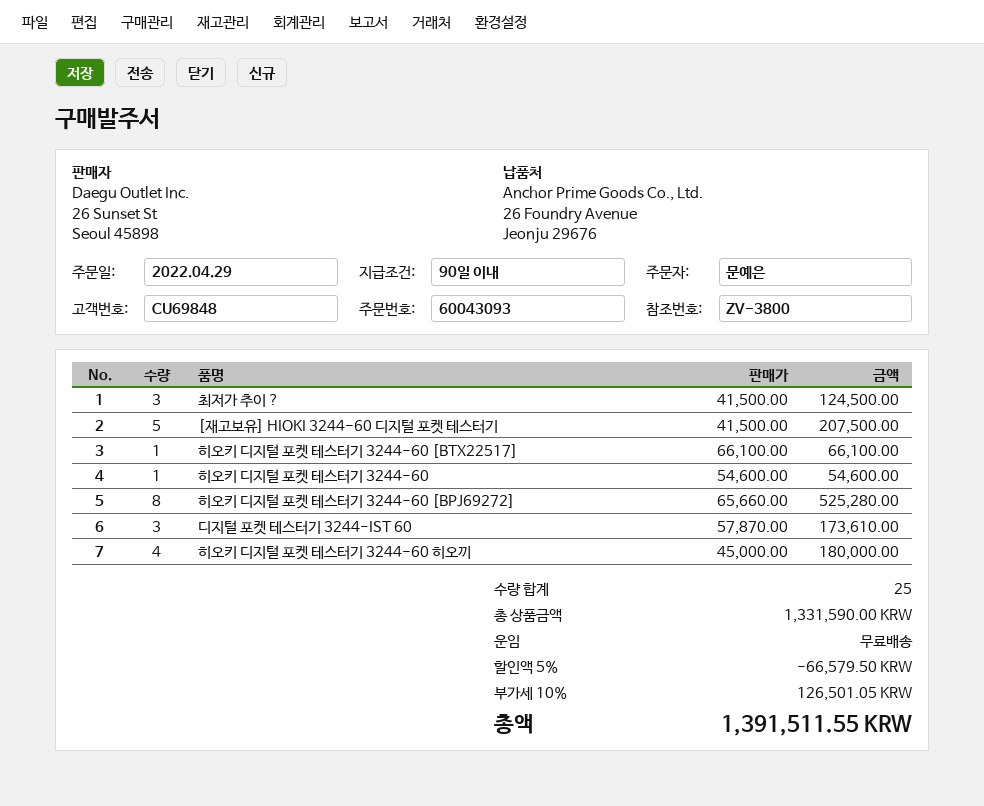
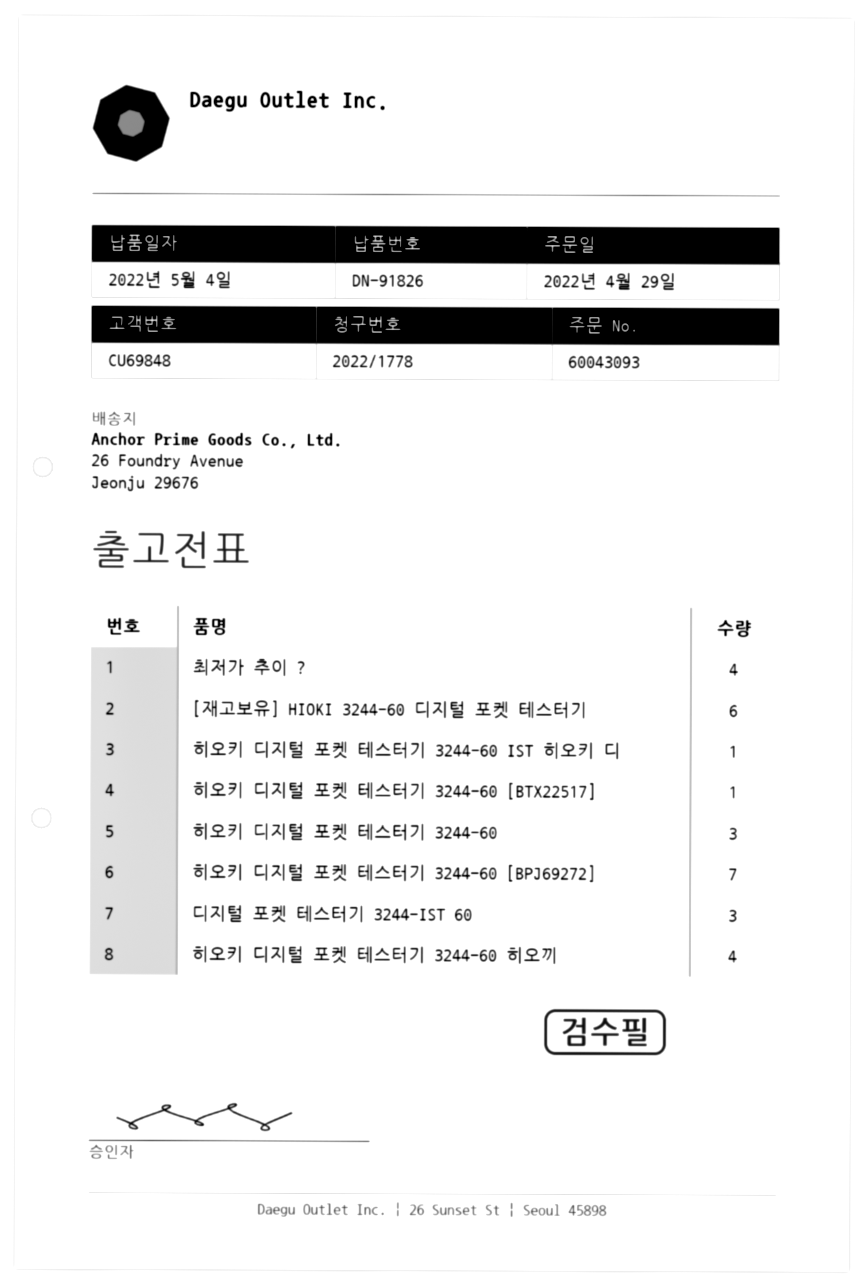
최저가 추이 ?: 3 -> 4
[재고보유] HIOKI 3244-60 디지털 포켓 테스터기: 5 -> 6
히오키 디지털 포켓 테스터기 3244-60: 1 -> 3
히오키 디지털 포켓 테스터기 3244-60 [BPJ69272]: 8 -> 7
히오키 디지털 포켓 테스터기 3244-60 IST 히오키 디: none -> 1

